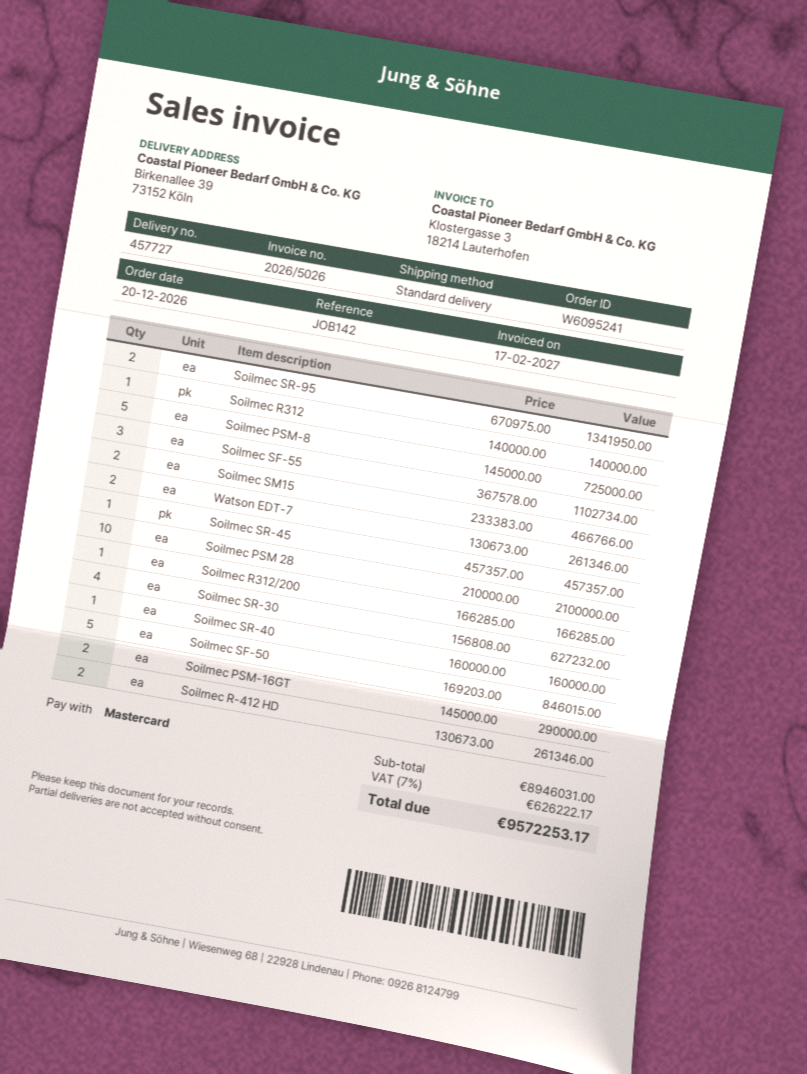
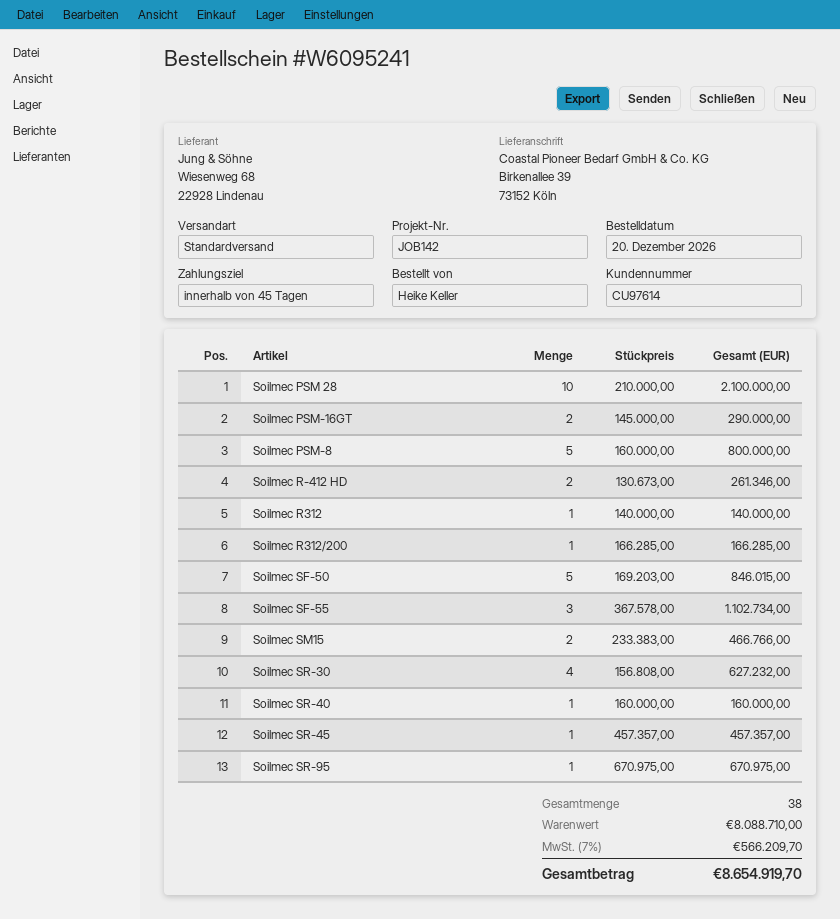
Soilmec SR-95: 2 x 670975.00 = 1341950.00 -> 1 x 670975.00 = 670975.00
Soilmec PSM-8: 5 x 145000.00 = 725000.00 -> 5 x 160000.00 = 800000.00
Watson EDT-7: 2 x 130673.00 = 261346.00 -> none
subtotal: 8946031.00 -> 8088710.00
tax: 7% = 626222.17 -> 7% = 566209.70
total: 9572253.17 -> 8654919.70

